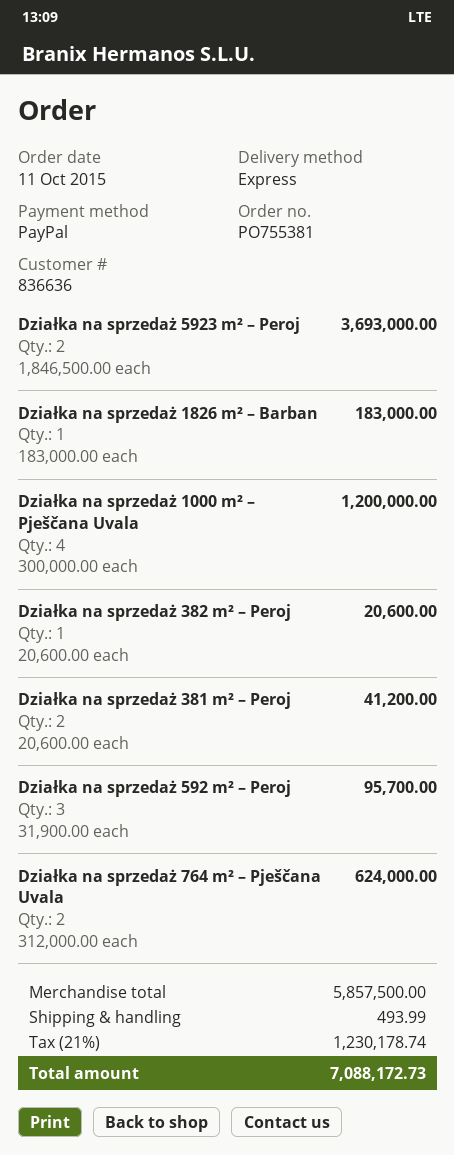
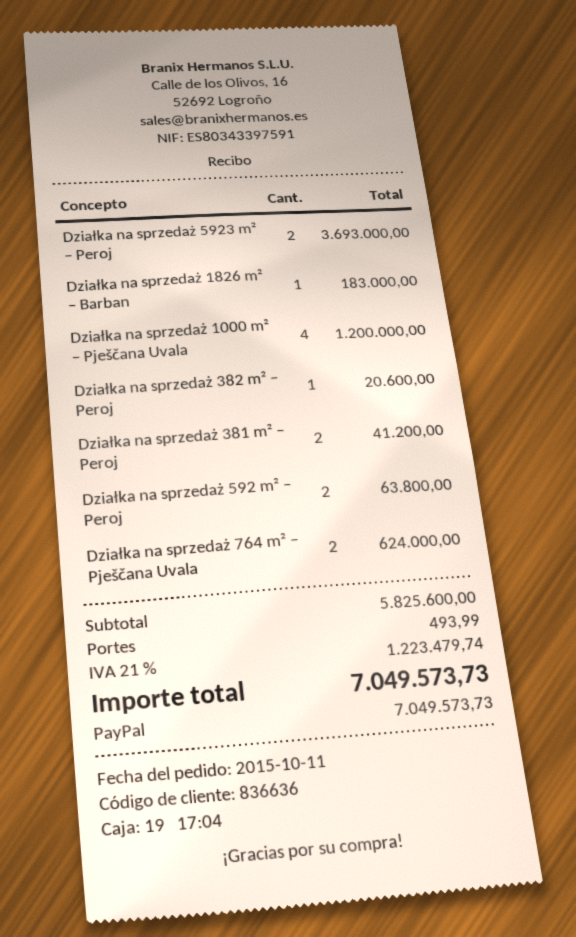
Działka na sprzedaż 592 m² – Peroj: 3 for 95700.00 -> 2 for 63800.00
subtotal: 5857500.00 -> 5825600.00
tax: 21% = 1230178.74 -> 21% = 1223479.74
total: 7088172.73 -> 7049573.73

